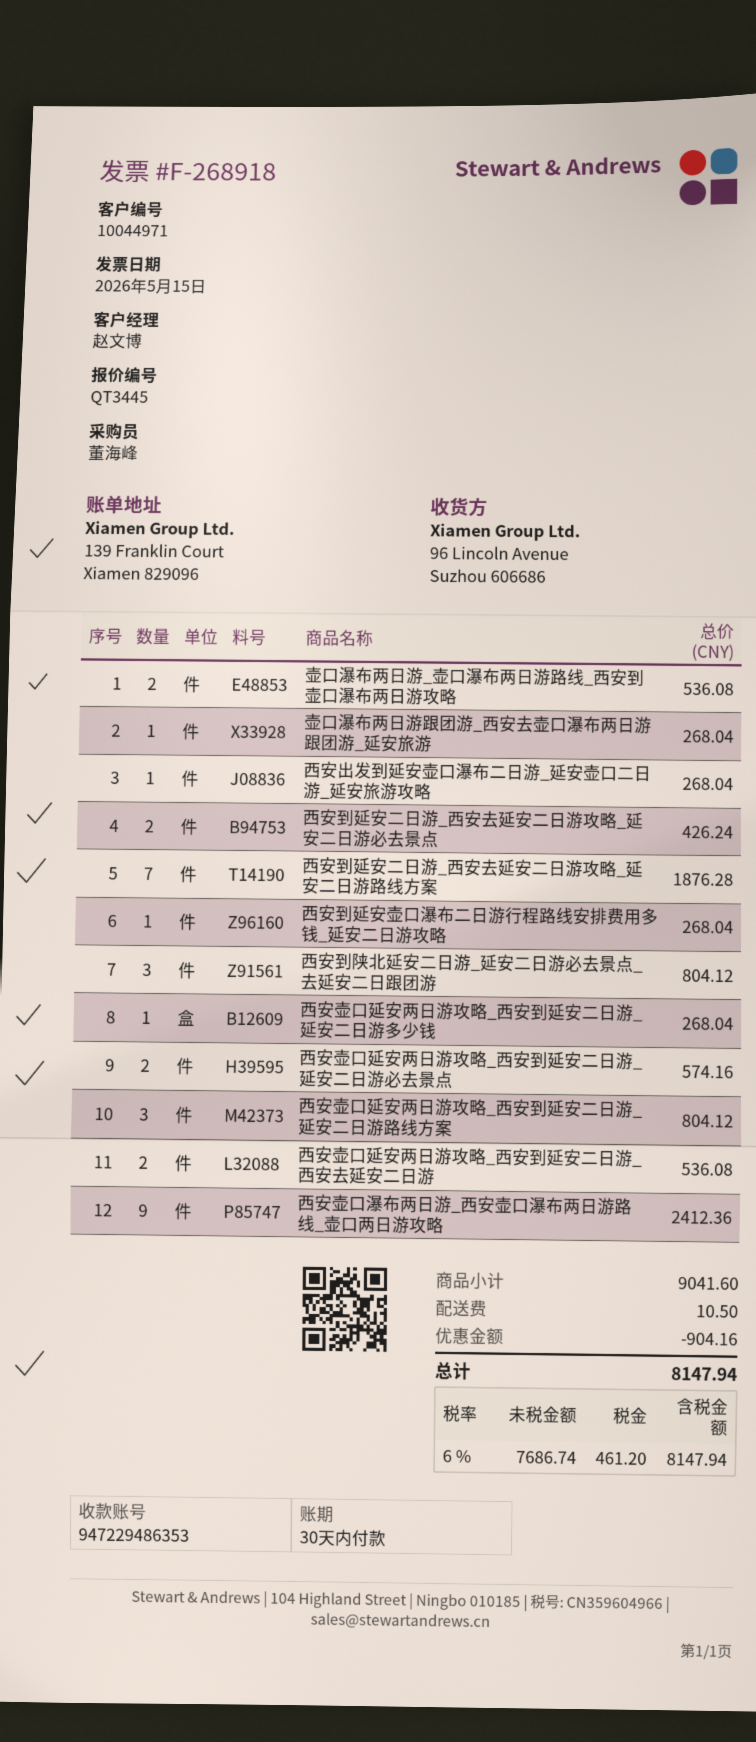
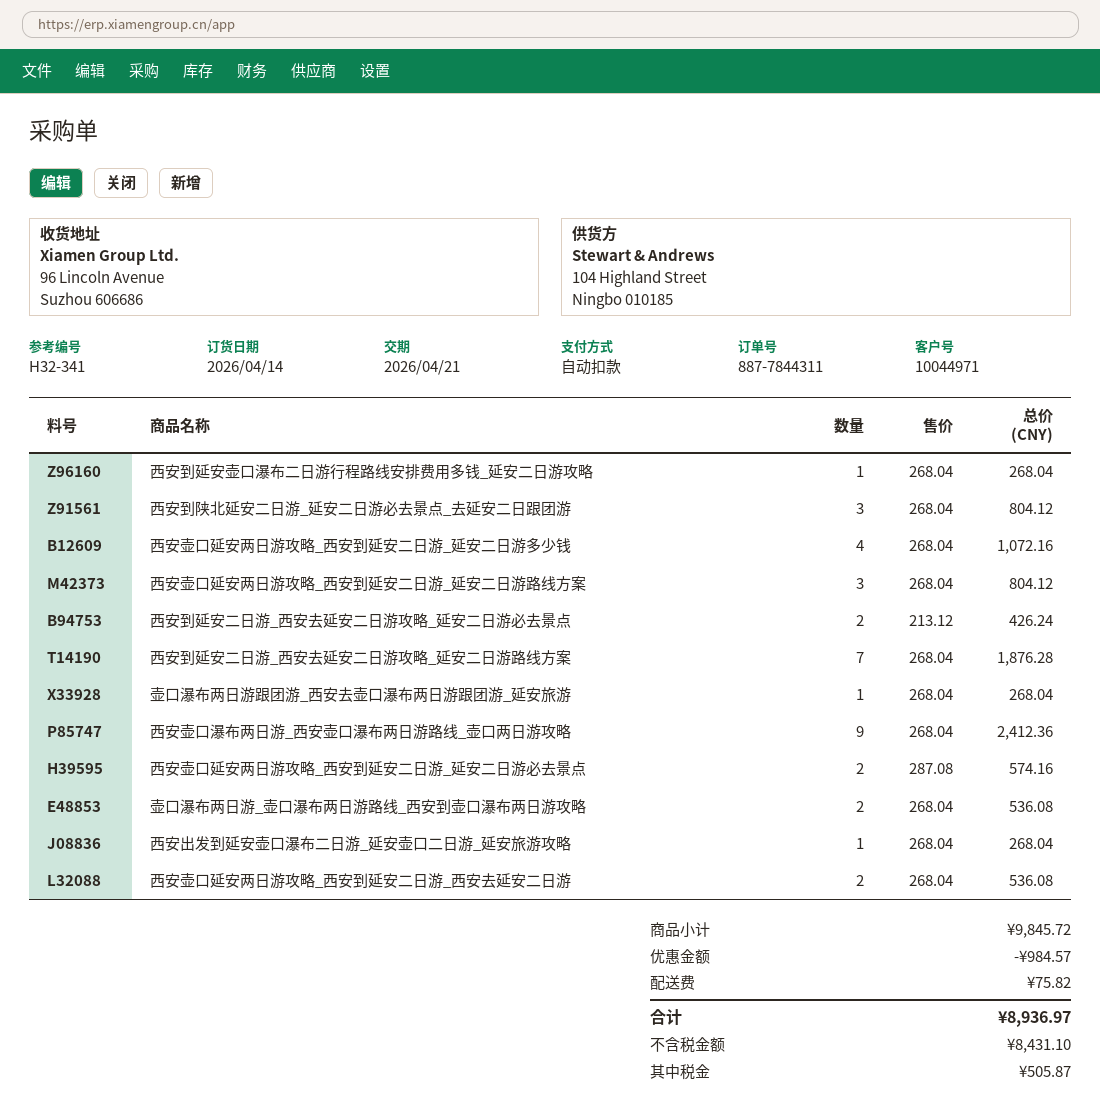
西安壶口延安两日游攻略_西安到延安二日游_延安二日游多少钱: 1 for 268.04 -> 4 for 1072.16
subtotal: 9041.60 -> 9845.72
discount: 904.16 -> 984.57
shipping: 10.50 -> 75.82
net: 7686.74 -> 8431.10
tax: 461.20 -> 505.87
total: 8147.94 -> 8936.97

